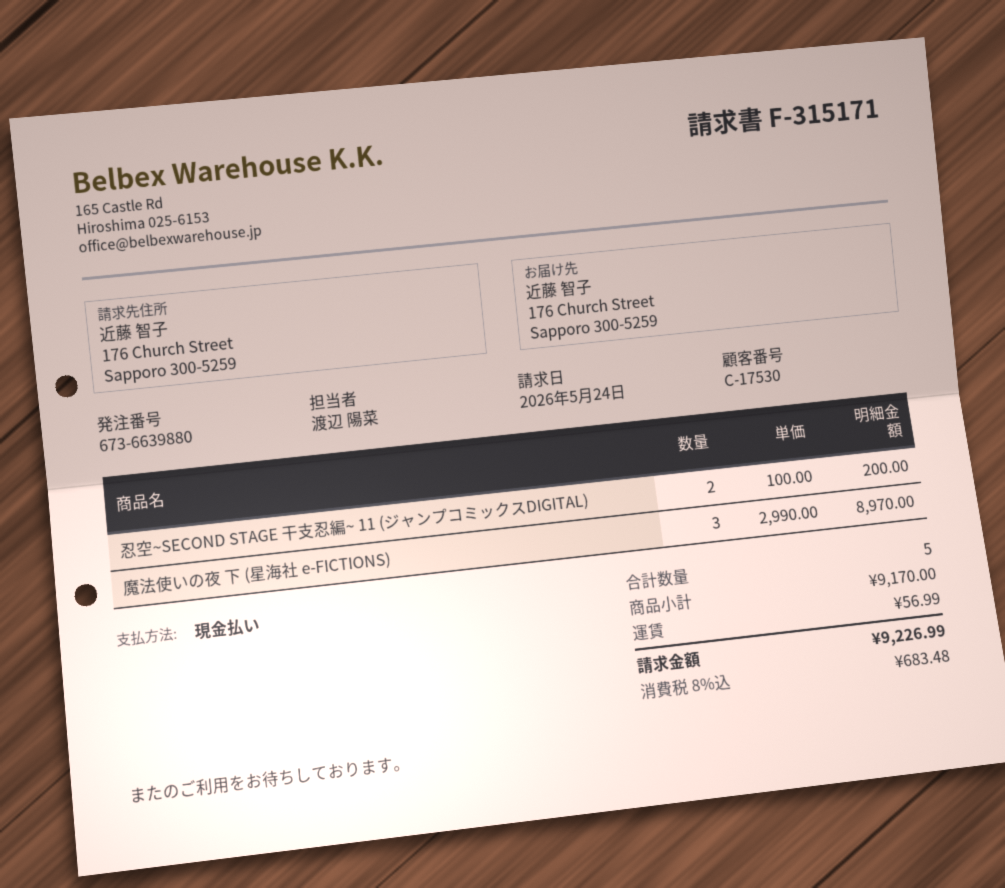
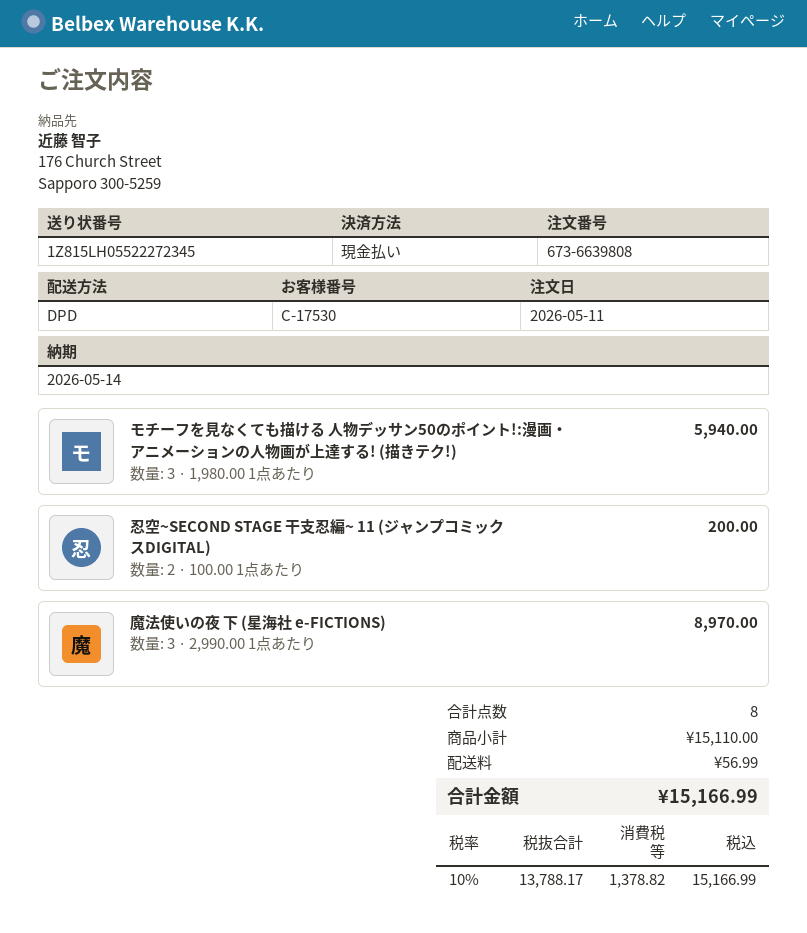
order number: 673-6639880 -> 673-6639808
モチーフを見なくても描ける 人物デッサン50のポイント!:漫画・アニメーションの人物画が上達する! (描きテク!): none -> 3 x 1980.00 = 5940.00
total quantity: 5 -> 8
subtotal: 9170.00 -> 15110.00
tax: 8% = 683.48 -> 10% = 1378.82
total: 9226.99 -> 15166.99

